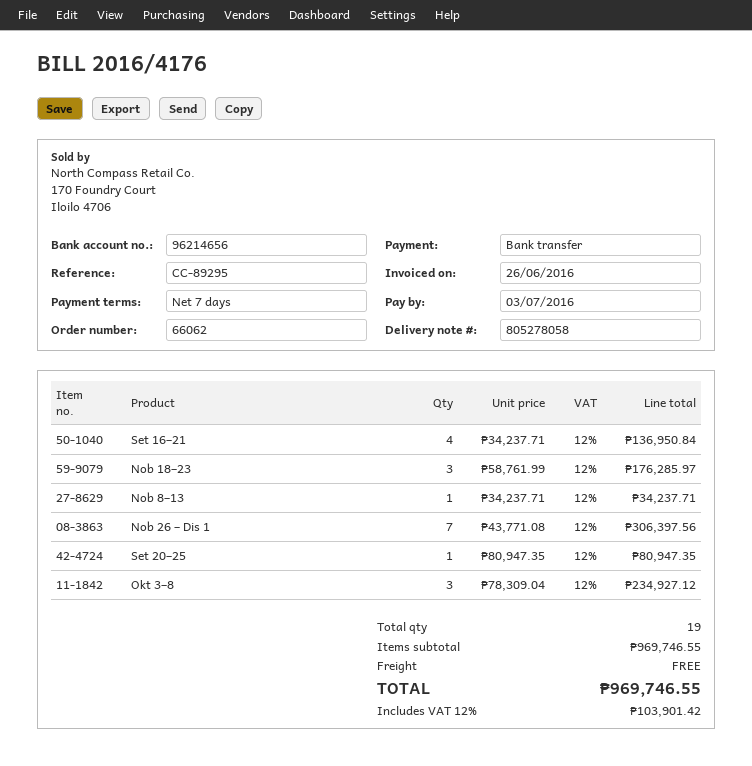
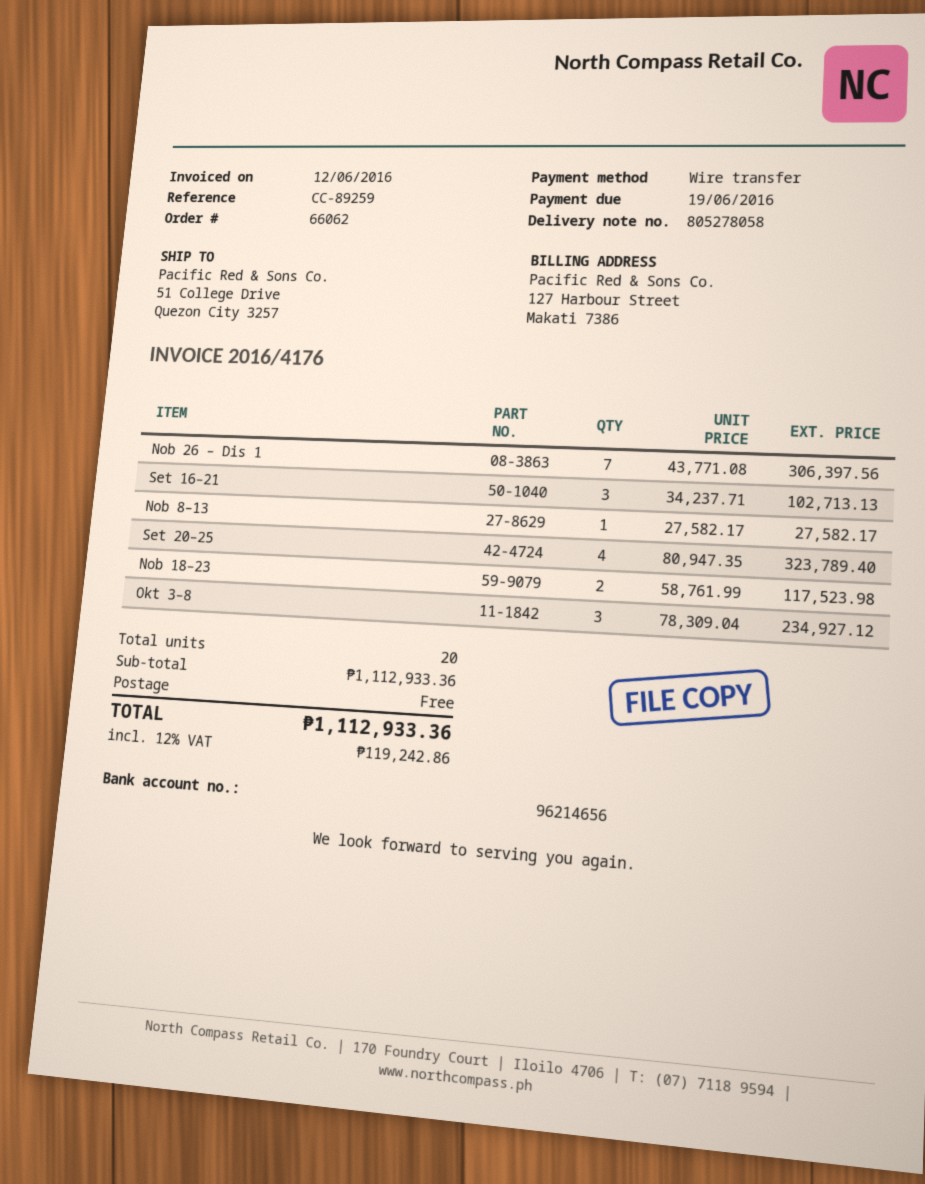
invoice date: 2016-06-26 -> 2016-06-12
due date: 2016-07-03 -> 2016-06-19
reference: CC-89295 -> CC-89259
Set 16–21: 4 x 34237.71 = 136950.84 -> 3 x 34237.71 = 102713.13
Nob 18–23: 3 x 58761.99 = 176285.97 -> 2 x 58761.99 = 117523.98
Nob 8–13: 1 x 34237.71 = 34237.71 -> 1 x 27582.17 = 27582.17
Set 20–25: 1 x 80947.35 = 80947.35 -> 4 x 80947.35 = 323789.40
total quantity: 19 -> 20
subtotal: 969746.55 -> 1112933.36
tax: 12% = 103901.42 -> 12% = 119242.86
total: 969746.55 -> 1112933.36

